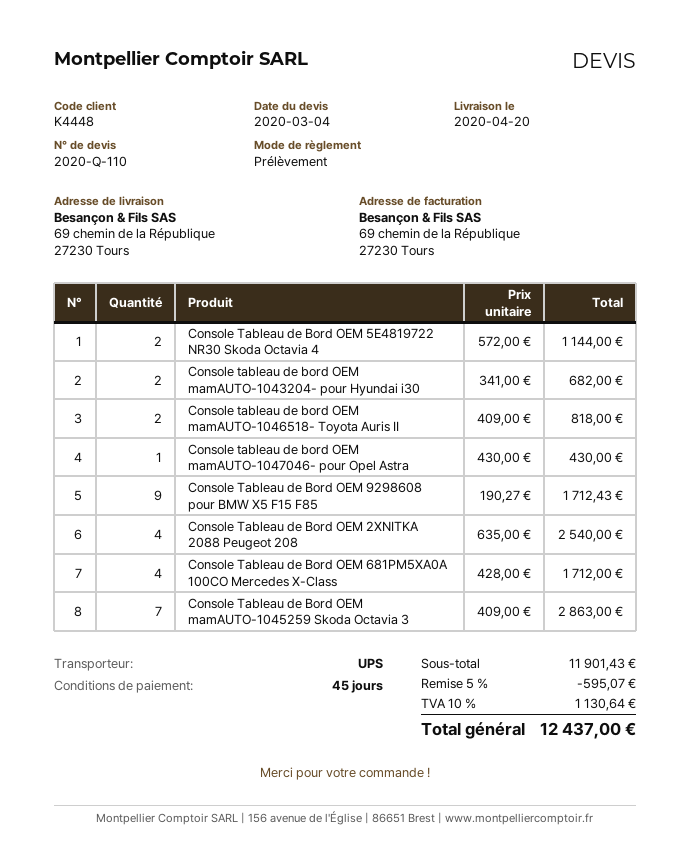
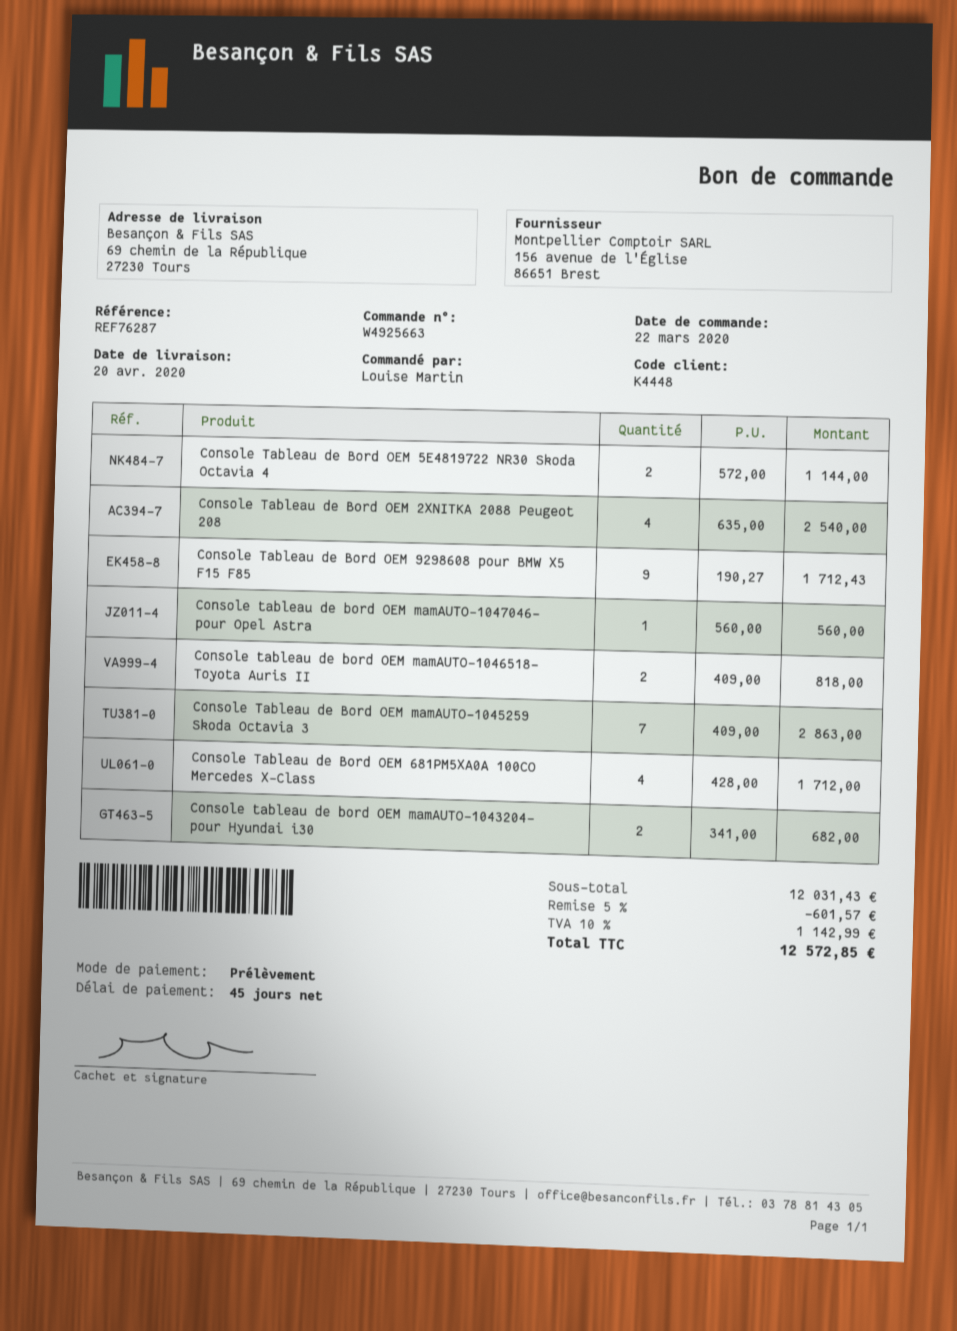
Console tableau de bord OEM mamAUTO-1047046- pour Opel Astra: 1 x 430.00 = 430.00 -> 1 x 560.00 = 560.00
subtotal: 11901.43 -> 12031.43
discount: 5% = 595.07 -> 5% = 601.57
tax: 10% = 1130.64 -> 10% = 1142.99
total: 12437.00 -> 12572.85

